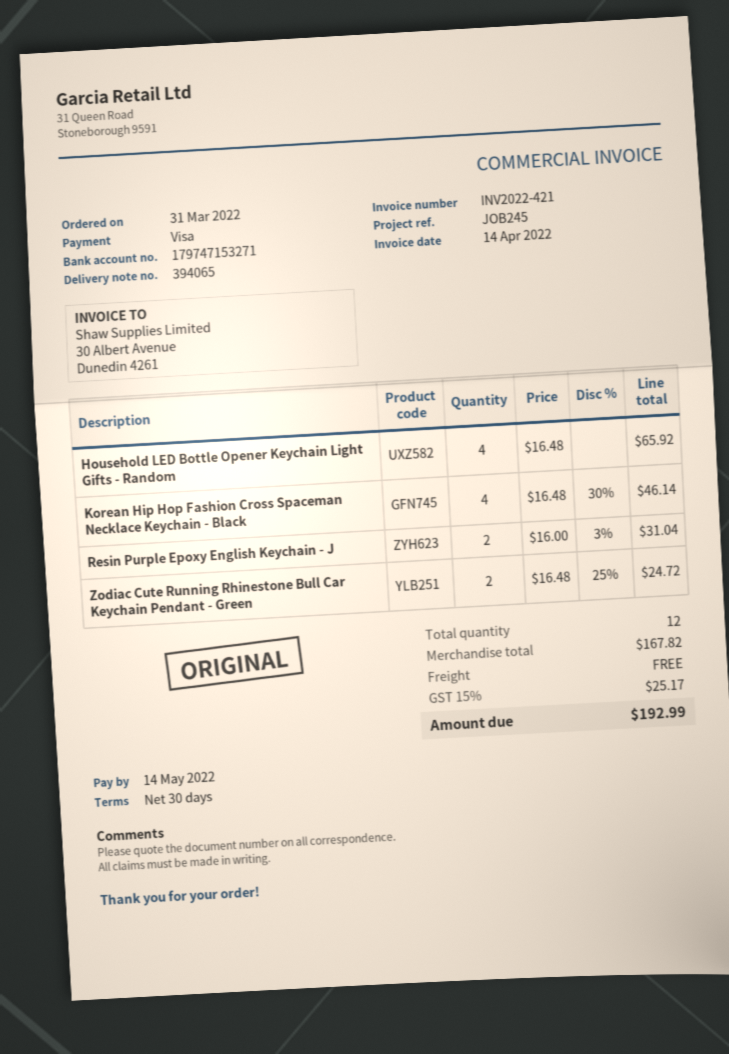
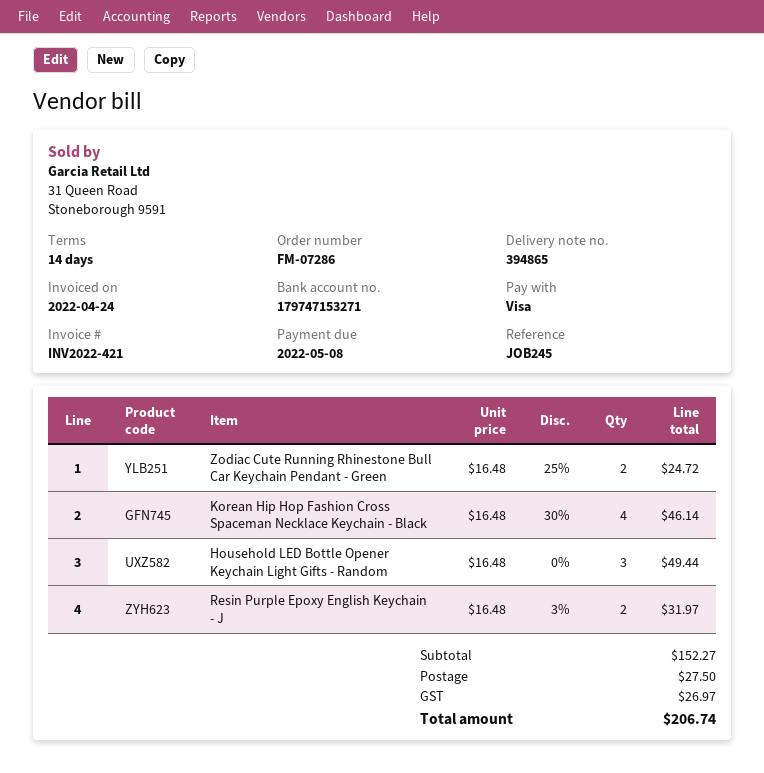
delivery note number: 394065 -> 394865
invoice date: 2022-04-14 -> 2022-04-24
payment terms: 30 days -> 14 days
due date: 2022-05-14 -> 2022-05-08
Household LED Bottle Opener Keychain Light Gifts - Random: 4 x 16.48 = 65.92 -> 3 x 16.48 = 49.44
Resin Purple Epoxy English Keychain - J: 2 x 16.00 - 3% = 31.04 -> 2 x 16.48 - 3% = 31.97
subtotal: 167.82 -> 152.27
shipping: 0.00 -> 27.50
tax: 25.17 -> 26.97
total: 192.99 -> 206.74

